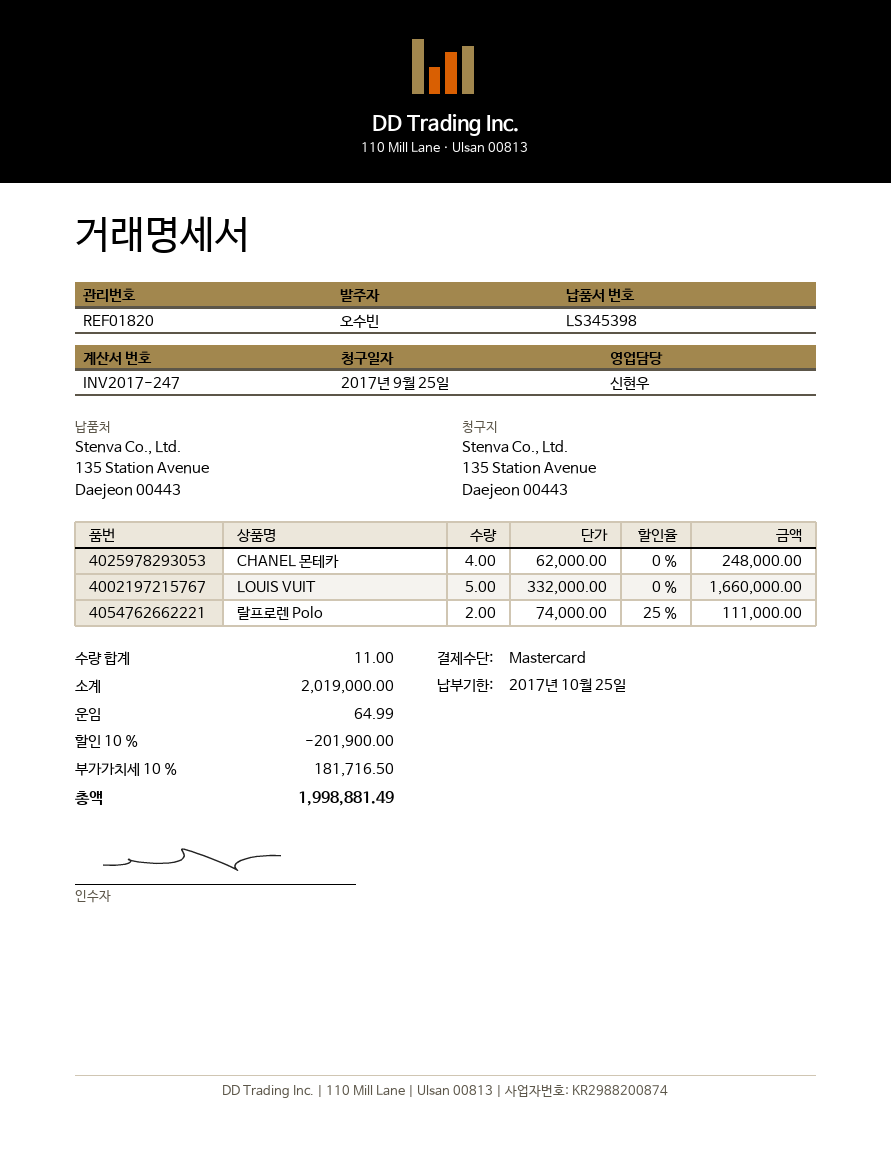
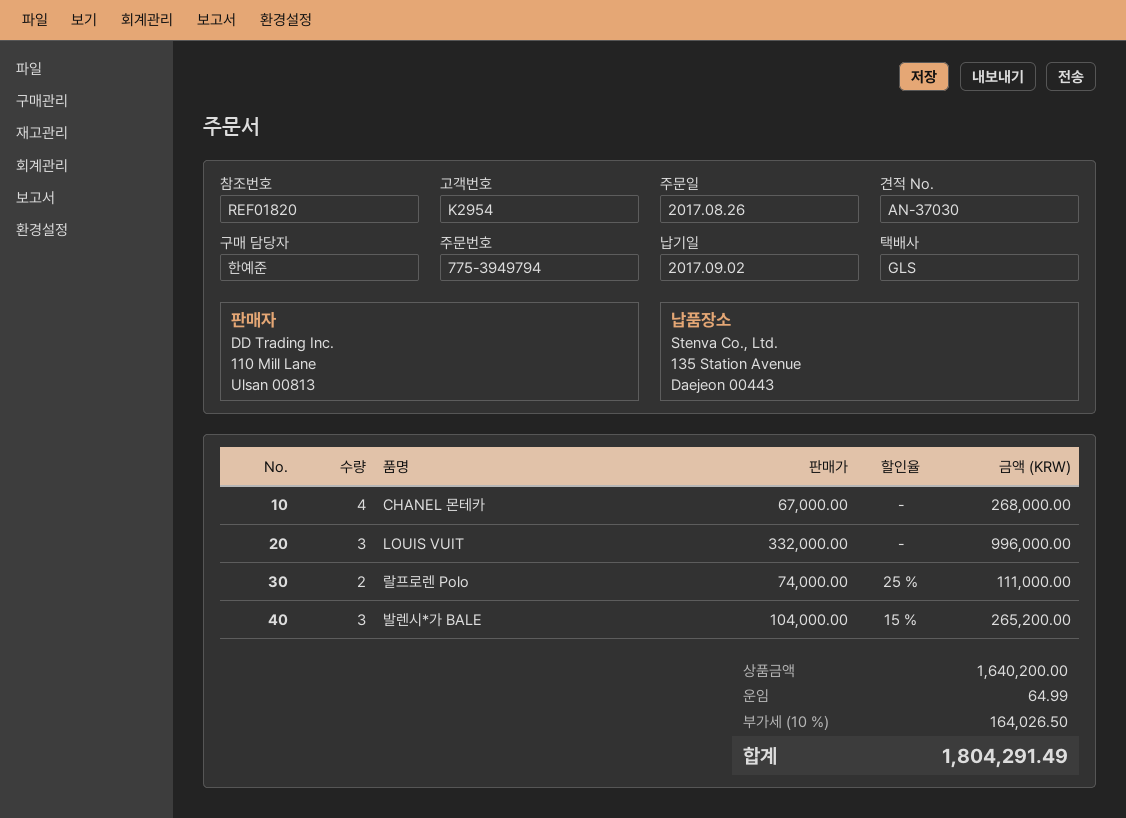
ordered by: 오수빈 -> 한예준
CHANEL 몬테카: 4 x 62000.00 = 248000.00 -> 4 x 67000.00 = 268000.00
LOUIS VUIT: 5 x 332000.00 = 1660000.00 -> 3 x 332000.00 = 996000.00
발렌시*가 BALE: none -> 3 x 104000.00 - 15% = 265200.00
subtotal: 2019000.00 -> 1640200.00
discount: 10% = 201900.00 -> none
tax: 10% = 181716.50 -> 10% = 164026.50
total: 1998881.49 -> 1804291.49

